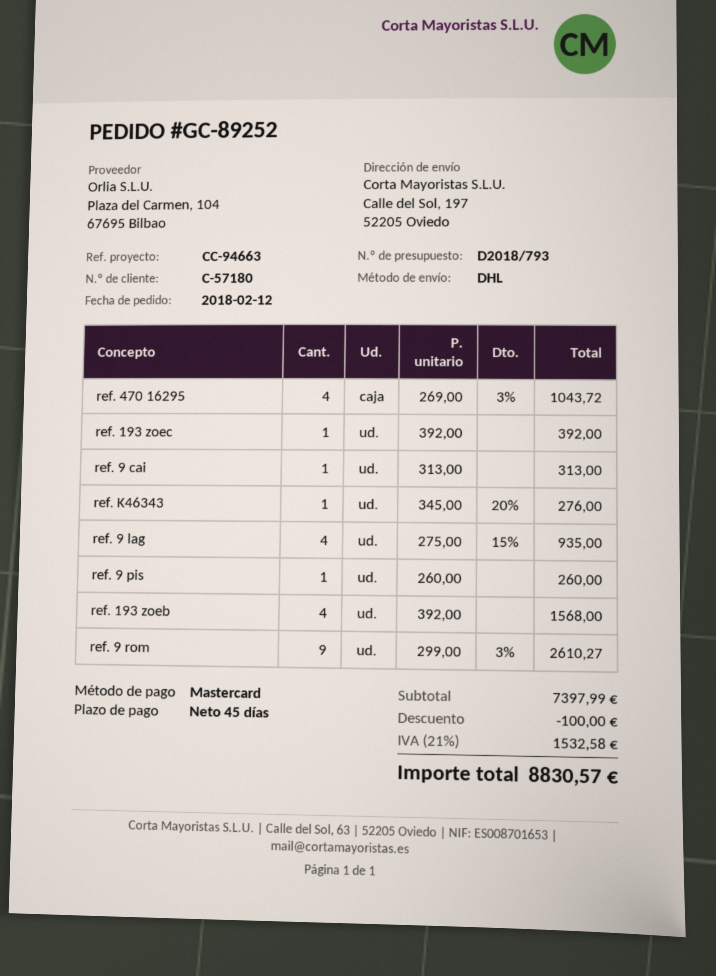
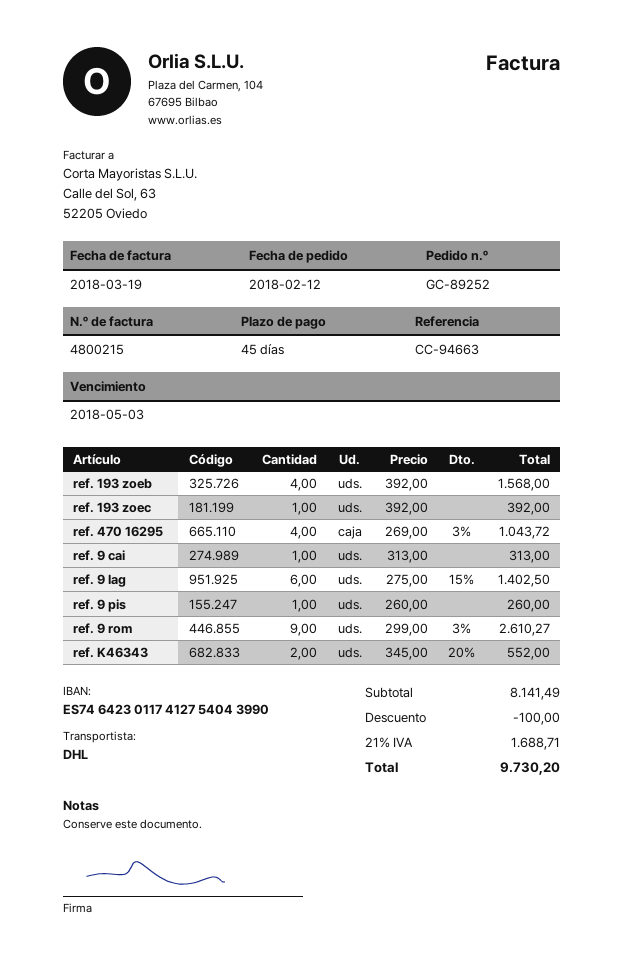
ref. K46343: 1 x 345.00 - 20% = 276.00 -> 2 x 345.00 - 20% = 552.00
ref. 9 lag: 4 x 275.00 - 15% = 935.00 -> 6 x 275.00 - 15% = 1402.50
subtotal: 7397.99 -> 8141.49
tax: 21% = 1532.58 -> 21% = 1688.71
total: 8830.57 -> 9730.20

